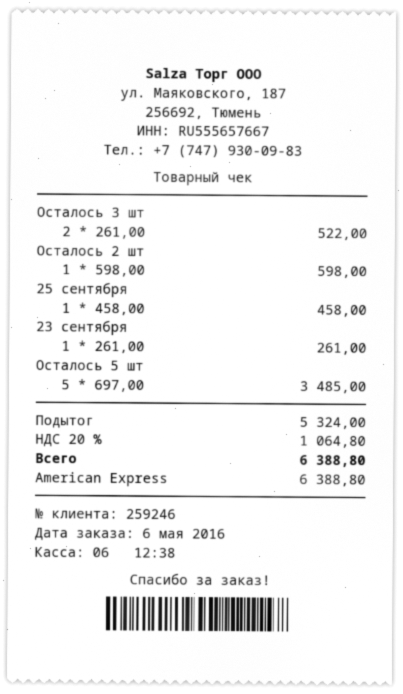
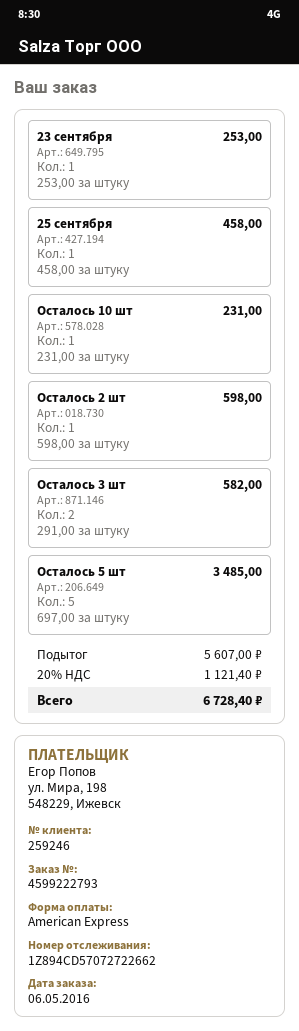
Осталось 3 шт: 2 x 261.00 = 522.00 -> 2 x 291.00 = 582.00
23 сентября: 1 x 261.00 = 261.00 -> 1 x 253.00 = 253.00
Осталось 10 шт: none -> 1 x 231.00 = 231.00
subtotal: 5324.00 -> 5607.00
tax: 20% = 1064.80 -> 20% = 1121.40
total: 6388.80 -> 6728.40

